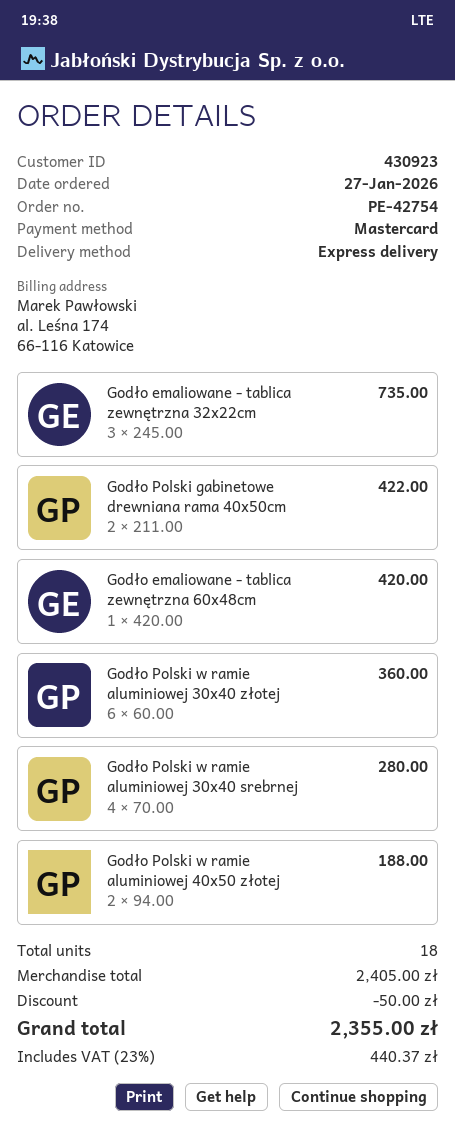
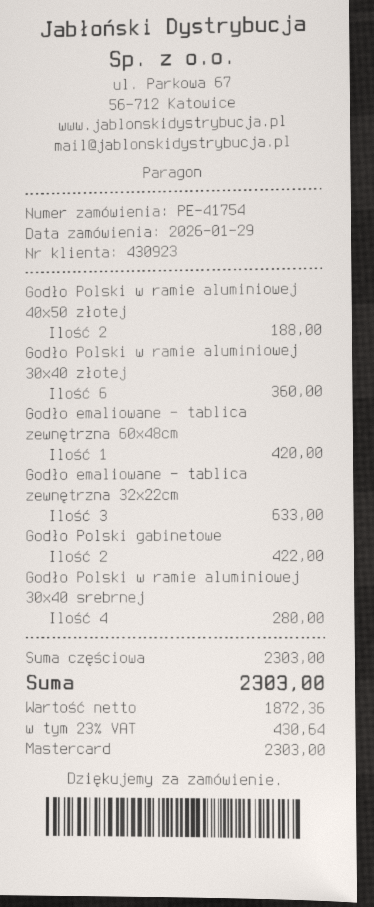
order number: PE-42754 -> PE-41754
order date: 2026-01-27 -> 2026-01-29
Godło emaliowane - tablica zewnętrzna 32x22cm: 3 for 735.00 -> 3 for 633.00
subtotal: 2405.00 -> 2303.00
discount: 50.00 -> none
tax: 23% = 440.37 -> 23% = 430.64
total: 2355.00 -> 2303.00

